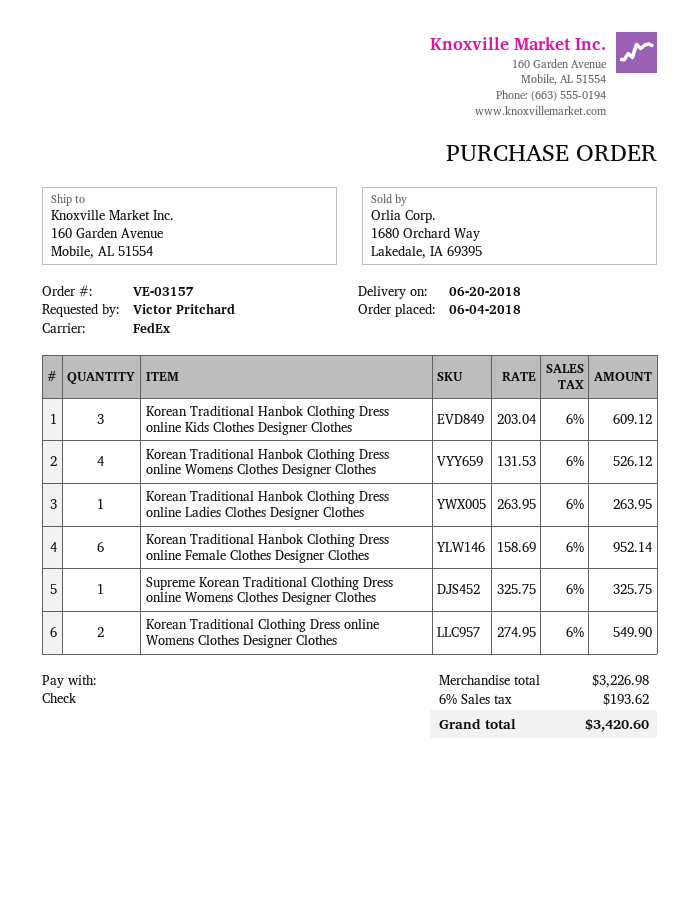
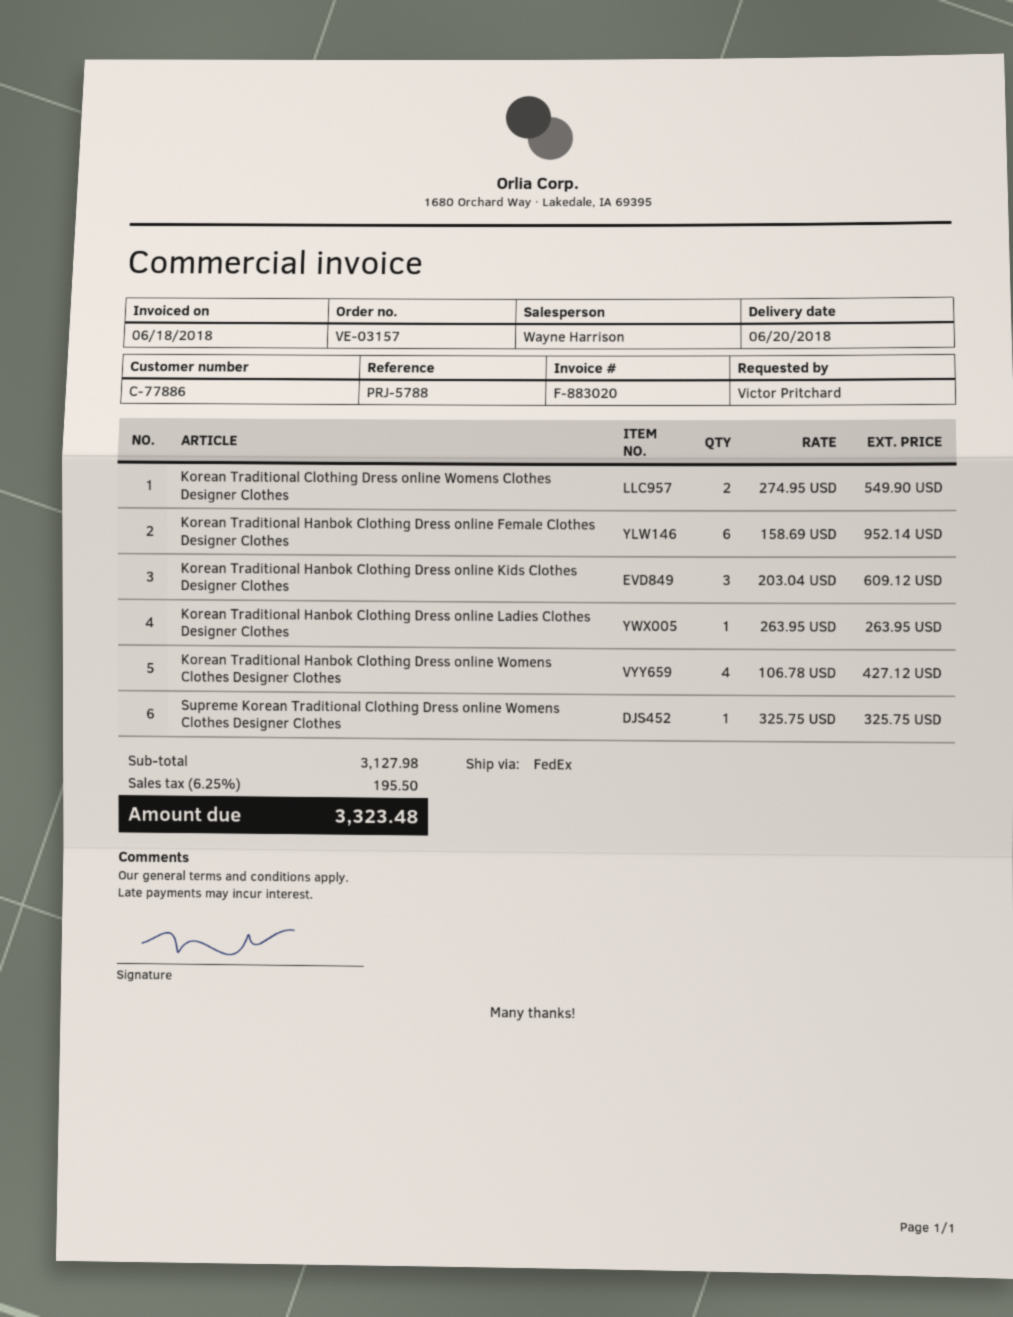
Korean Traditional Hanbok Clothing Dress online Womens Clothes Designer Clothes: 4 x 131.53 = 526.12 -> 4 x 106.78 = 427.12
subtotal: 3226.98 -> 3127.98
tax: 6% = 193.62 -> 6.25% = 195.50
total: 3420.60 -> 3323.48

